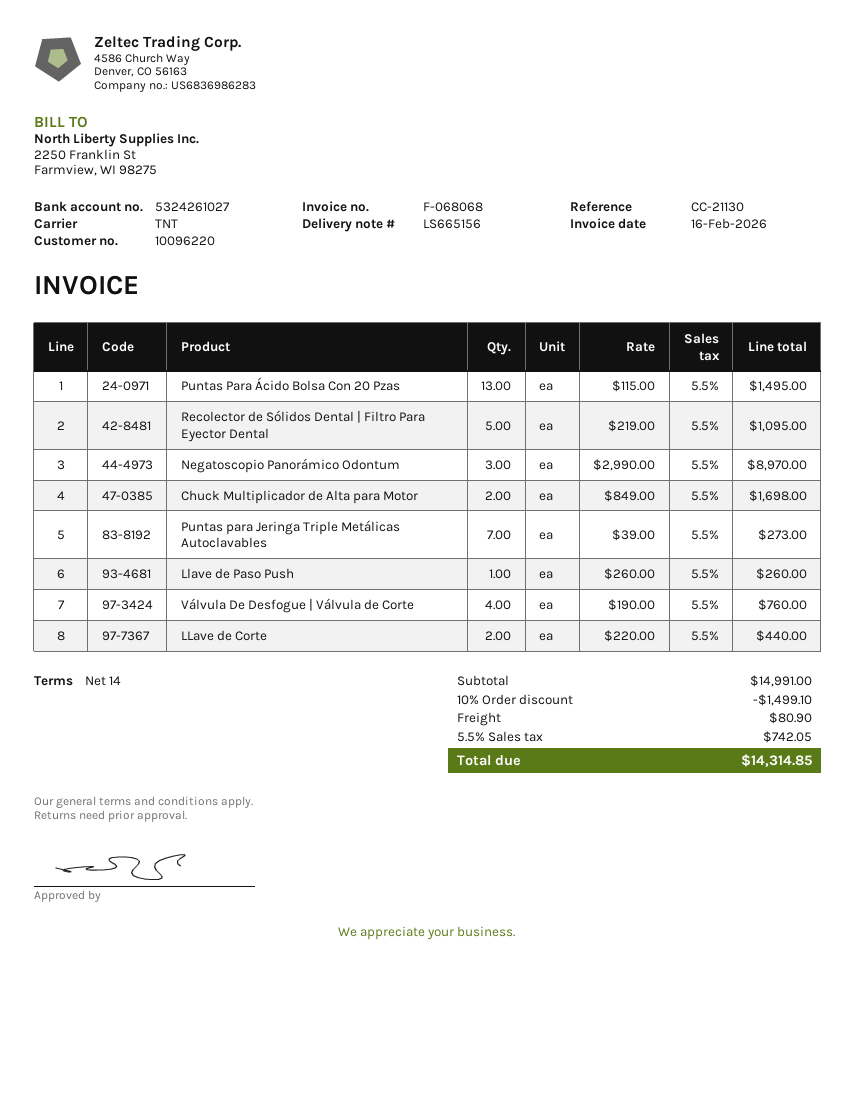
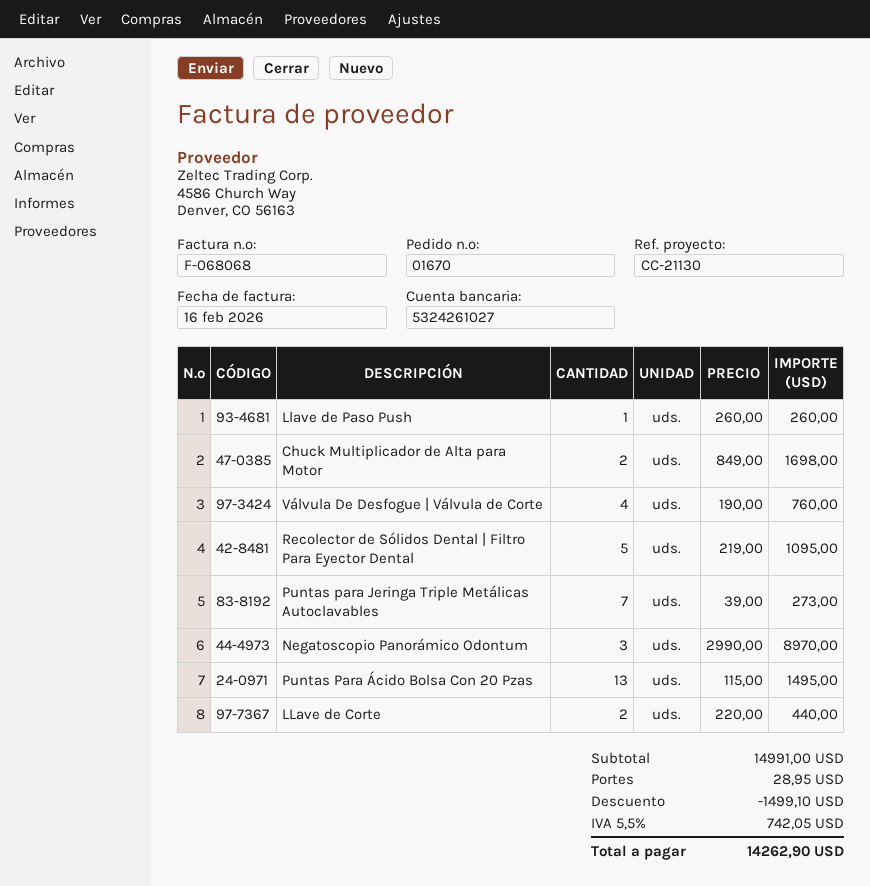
shipping: 80.90 -> 28.95
total: 14314.85 -> 14262.90

